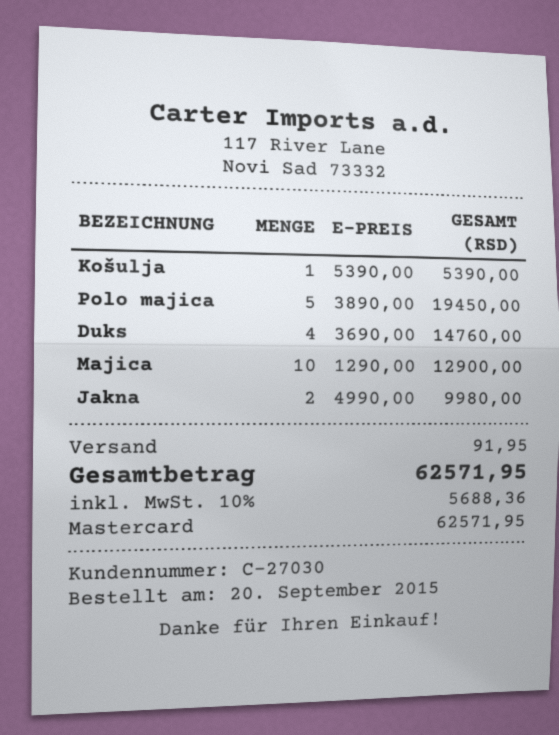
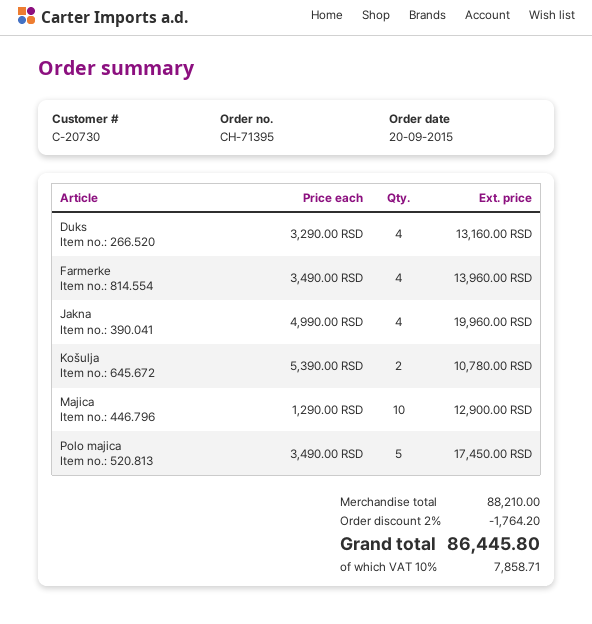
customer number: C-27030 -> C-20730
Košulja: 1 x 5390.00 = 5390.00 -> 2 x 5390.00 = 10780.00
Polo majica: 5 x 3890.00 = 19450.00 -> 5 x 3490.00 = 17450.00
Duks: 4 x 3690.00 = 14760.00 -> 4 x 3290.00 = 13160.00
Jakna: 2 x 4990.00 = 9980.00 -> 4 x 4990.00 = 19960.00
Farmerke: none -> 4 x 3490.00 = 13960.00
discount: none -> 2% = 1764.20
shipping: 91.95 -> none
tax: 10% = 5688.36 -> 10% = 7858.71
total: 62571.95 -> 86445.80

